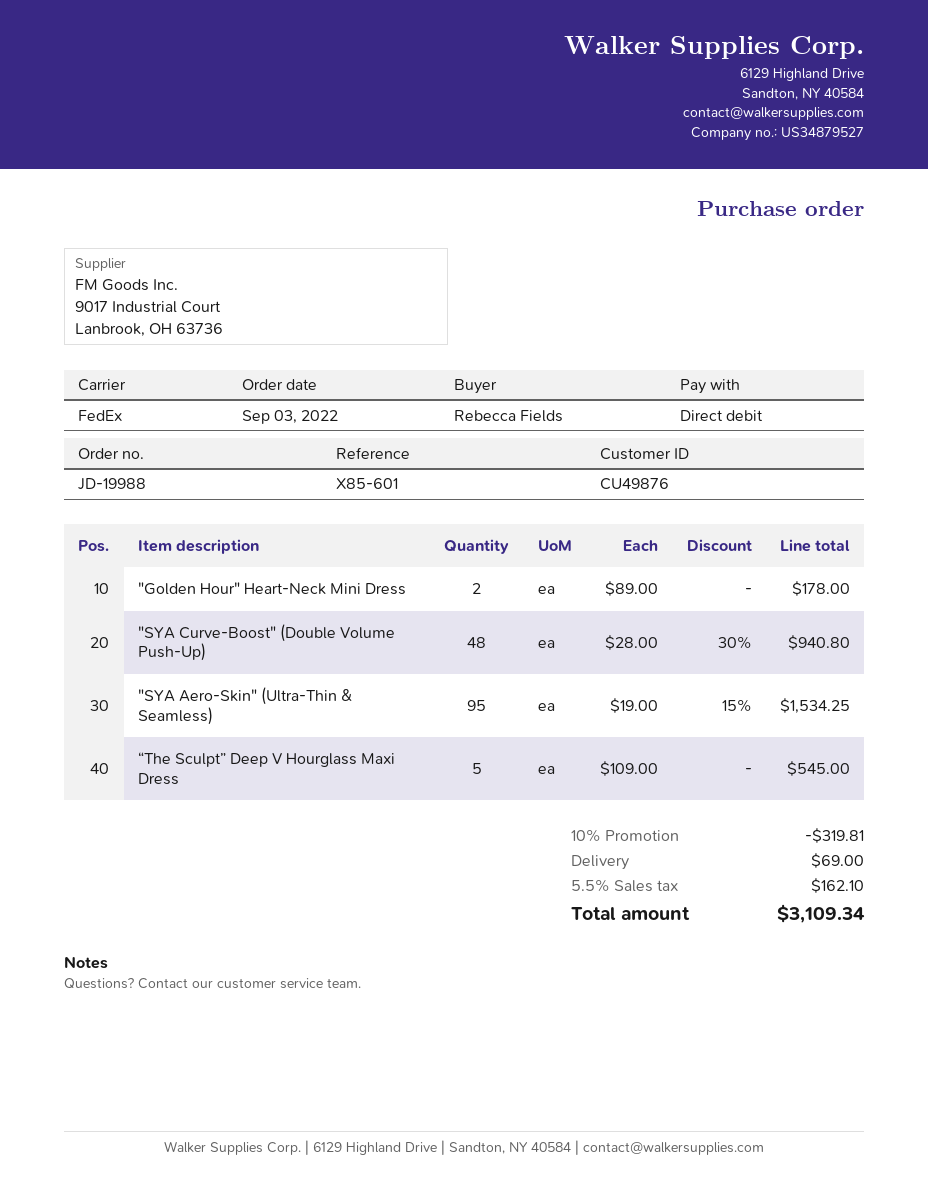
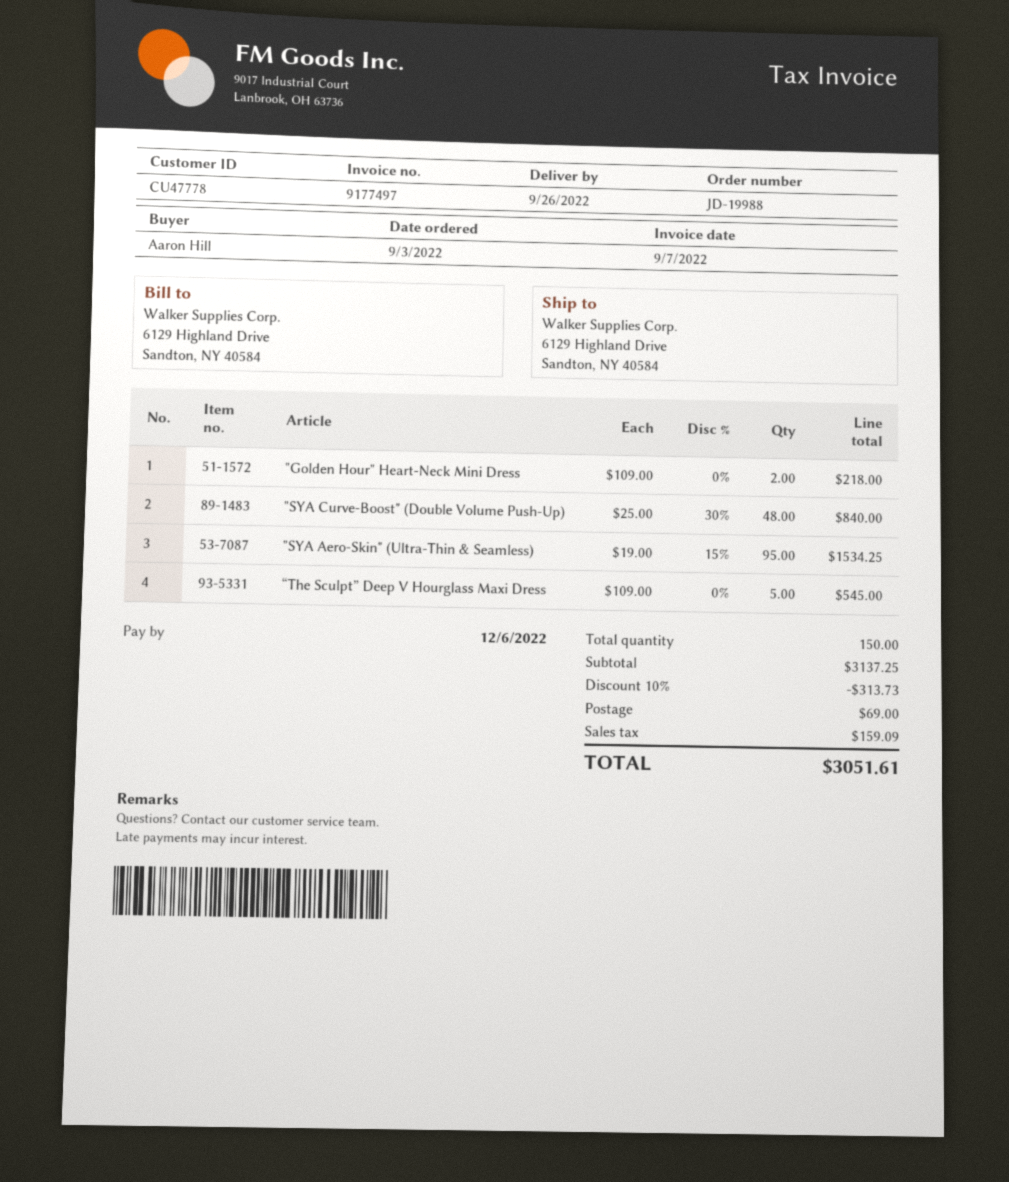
customer number: CU49876 -> CU47778
ordered by: Rebecca Fields -> Aaron Hill
"Golden Hour" Heart-Neck Mini Dress: 2 x 89.00 = 178.00 -> 2 x 109.00 = 218.00
"SYA Curve-Boost" (Double Volume Push-Up): 48 x 28.00 - 30% = 940.80 -> 48 x 25.00 - 30% = 840.00
discount: 10% = 319.81 -> 10% = 313.73
tax: 162.10 -> 159.09
total: 3109.34 -> 3051.61

